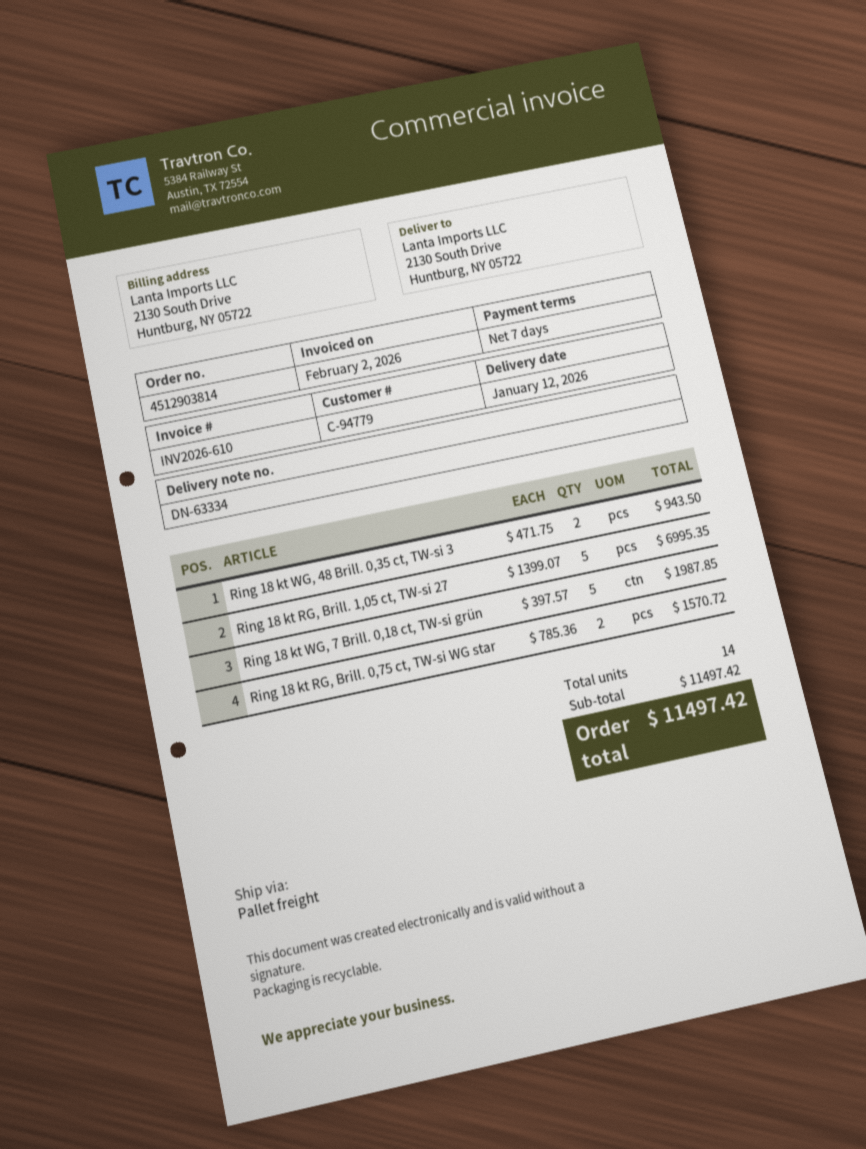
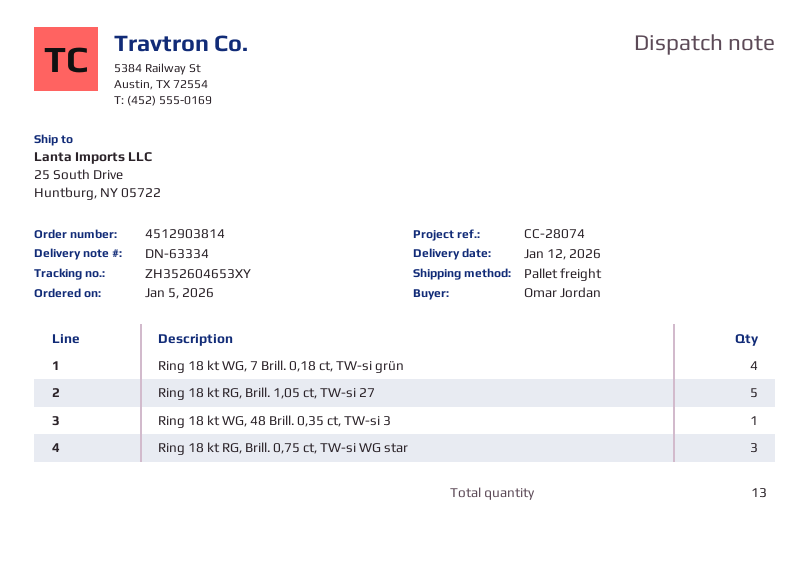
ship to: 2130 South Drive, Huntburg, NY 05722 -> 25 South Drive, Huntburg, NY 05722
Ring 18 kt WG, 48 Brill. 0,35 ct, TW-si 3: 2 -> 1
Ring 18 kt WG, 7 Brill. 0,18 ct, TW-si grün: 5 -> 4
Ring 18 kt RG, Brill. 0,75 ct, TW-si WG star: 2 -> 3
total quantity: 14 -> 13

